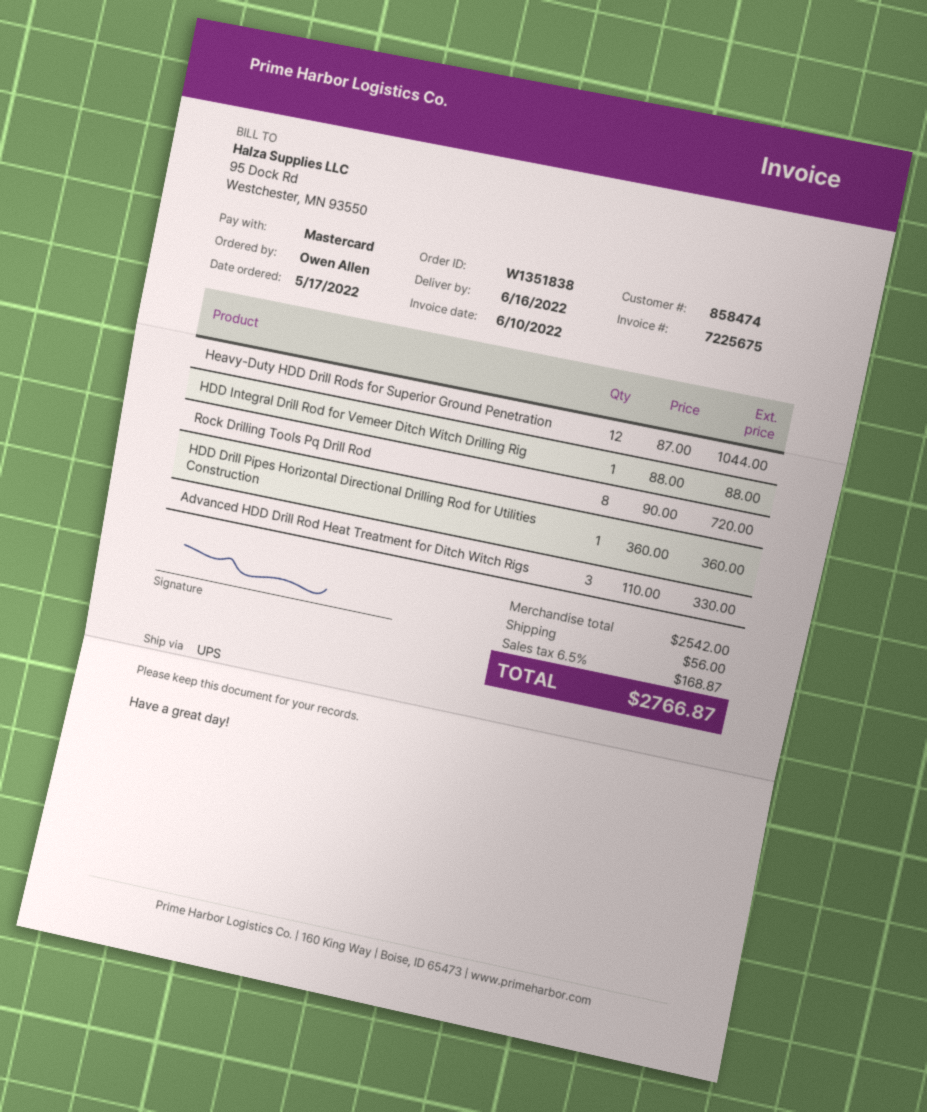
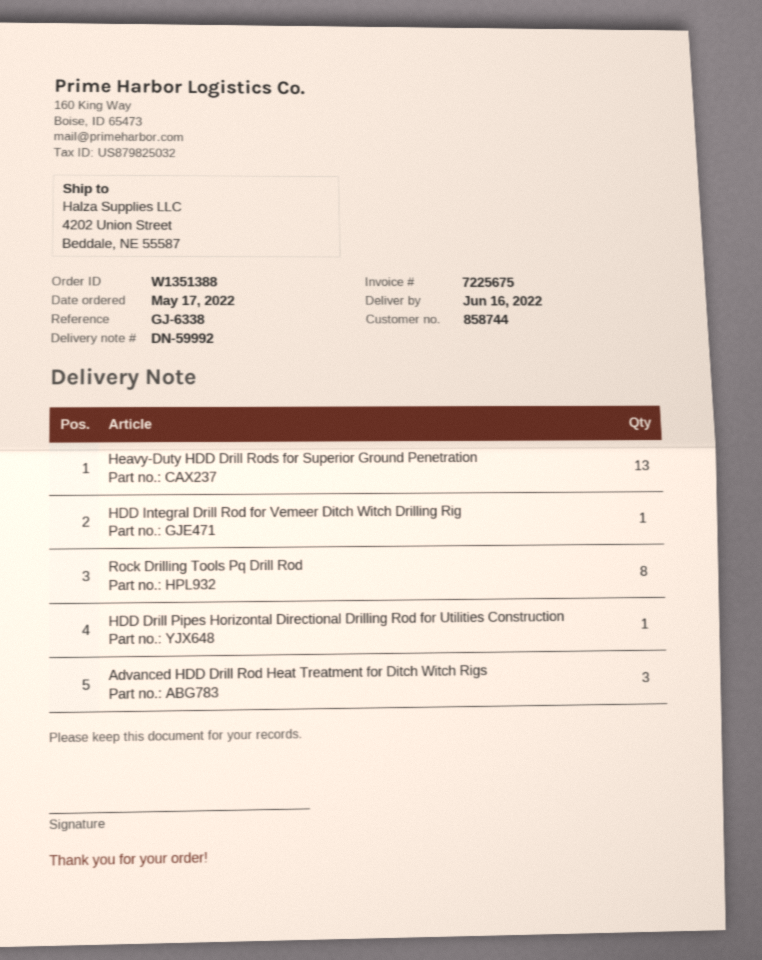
order number: W1351838 -> W1351388
customer number: 858474 -> 858744
Heavy-Duty HDD Drill Rods for Superior Ground Penetration: 12 -> 13

